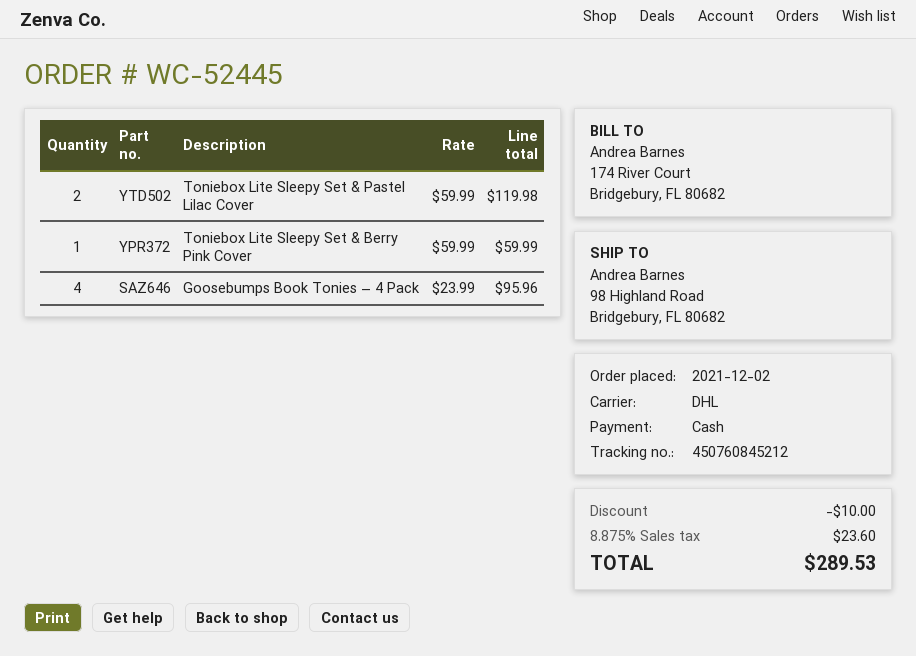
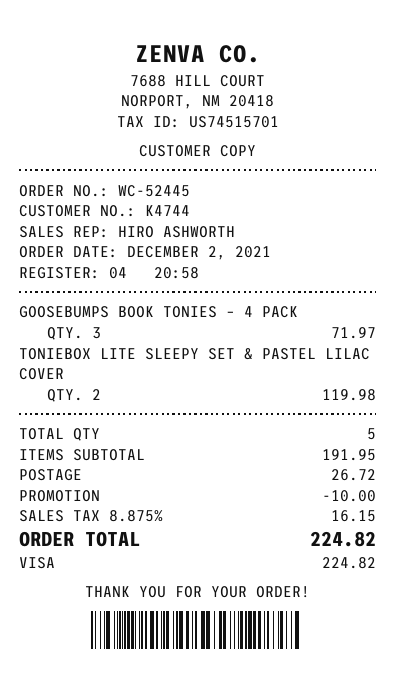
payment method: cash -> Visa
Toniebox Lite Sleepy Set & Berry Pink Cover: 1 for 59.99 -> none
Goosebumps Book Tonies – 4 Pack: 4 for 95.96 -> 3 for 71.97
shipping: none -> 26.72
tax: 8.875% = 23.60 -> 8.875% = 16.15
total: 289.53 -> 224.82

